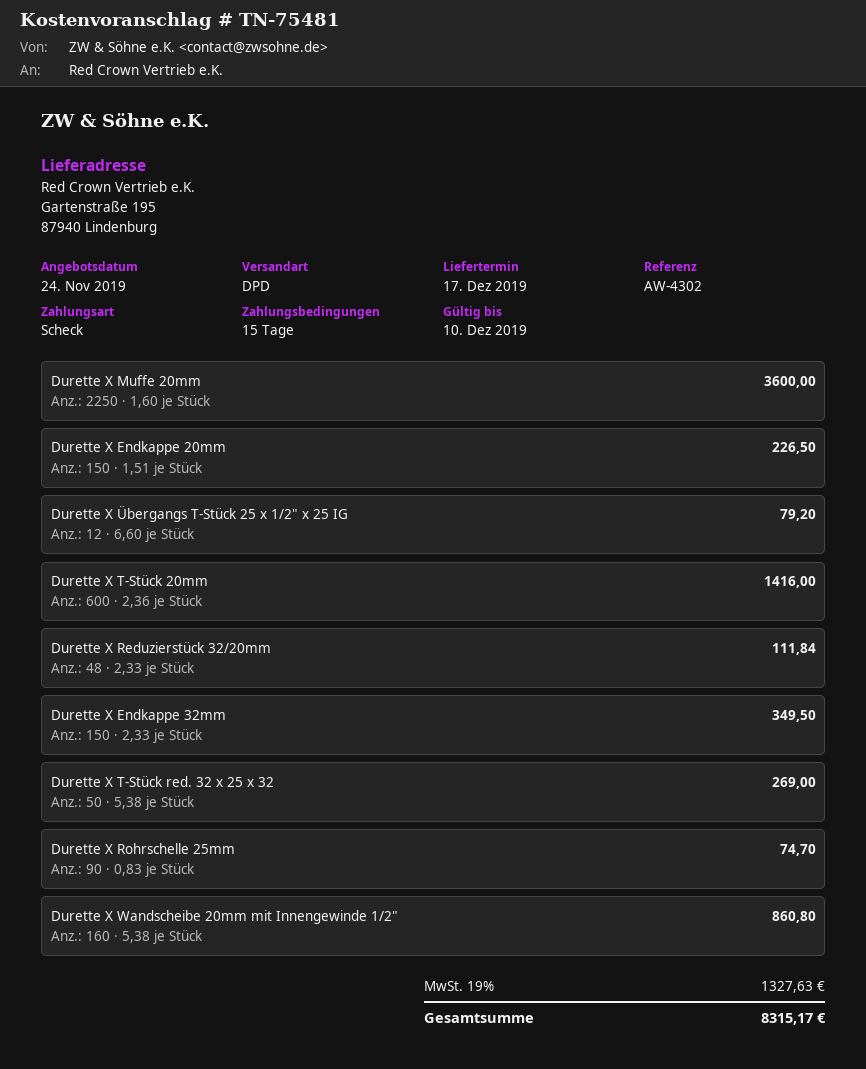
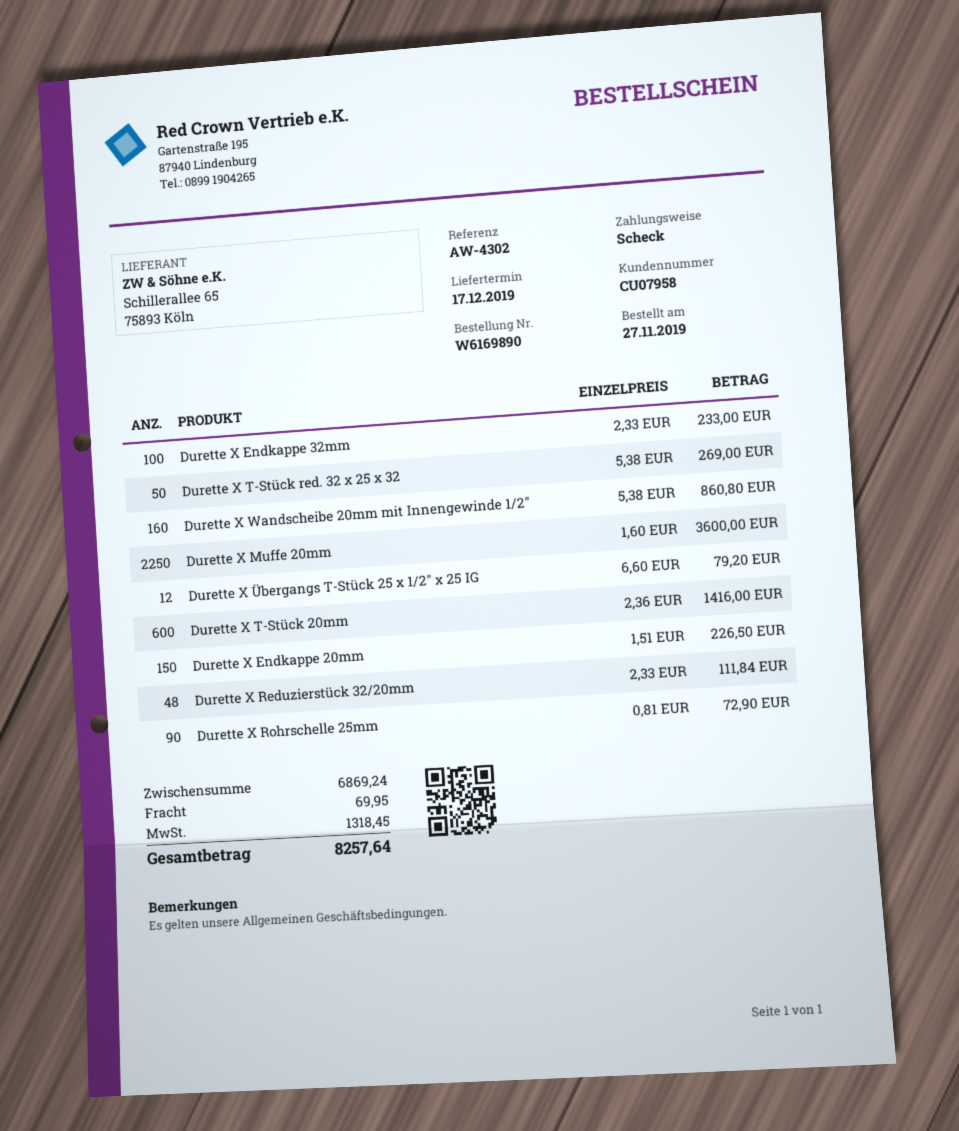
Durette X Endkappe 32mm: 150 x 2.33 = 349.50 -> 100 x 2.33 = 233.00
Durette X Rohrschelle 25mm: 90 x 0.83 = 74.70 -> 90 x 0.81 = 72.90
shipping: none -> 69.95
tax: 1327.63 -> 1318.45
total: 8315.17 -> 8257.64

